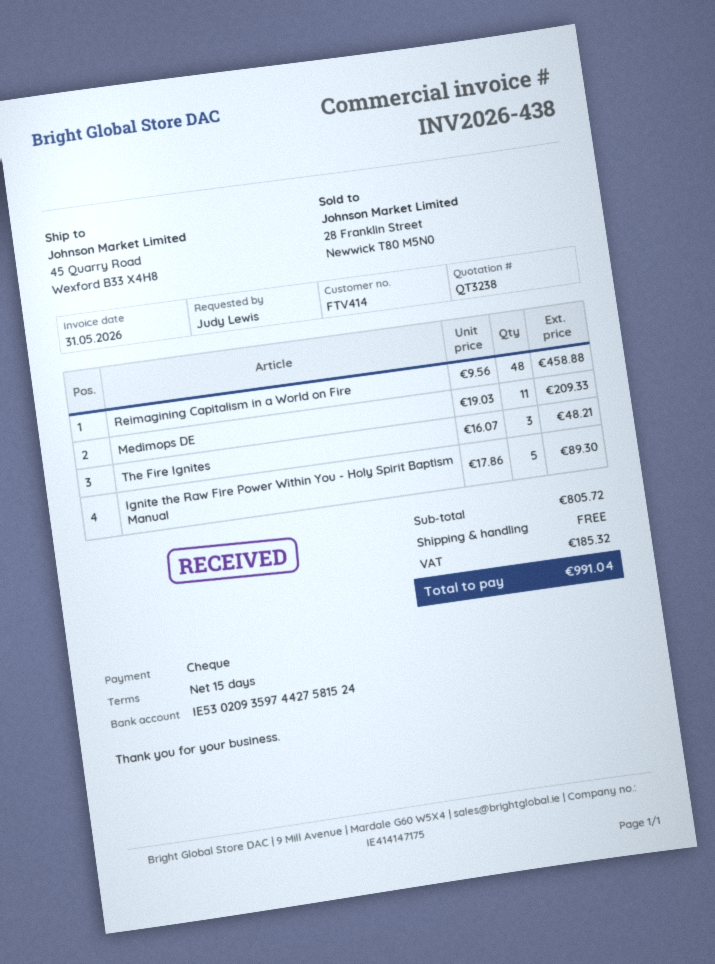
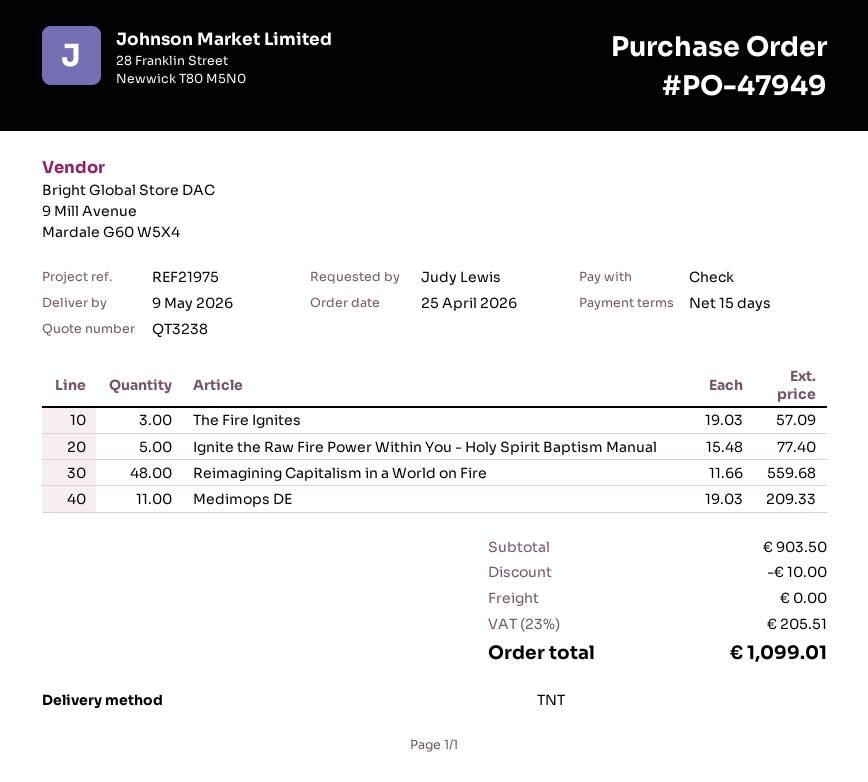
Reimagining Capitalism in a World on Fire: 48 x 9.56 = 458.88 -> 48 x 11.66 = 559.68
The Fire Ignites: 3 x 16.07 = 48.21 -> 3 x 19.03 = 57.09
Ignite the Raw Fire Power Within You - Holy Spirit Baptism Manual: 5 x 17.86 = 89.30 -> 5 x 15.48 = 77.40
subtotal: 805.72 -> 903.50
discount: none -> 10.00
tax: 185.32 -> 205.51
total: 991.04 -> 1099.01

